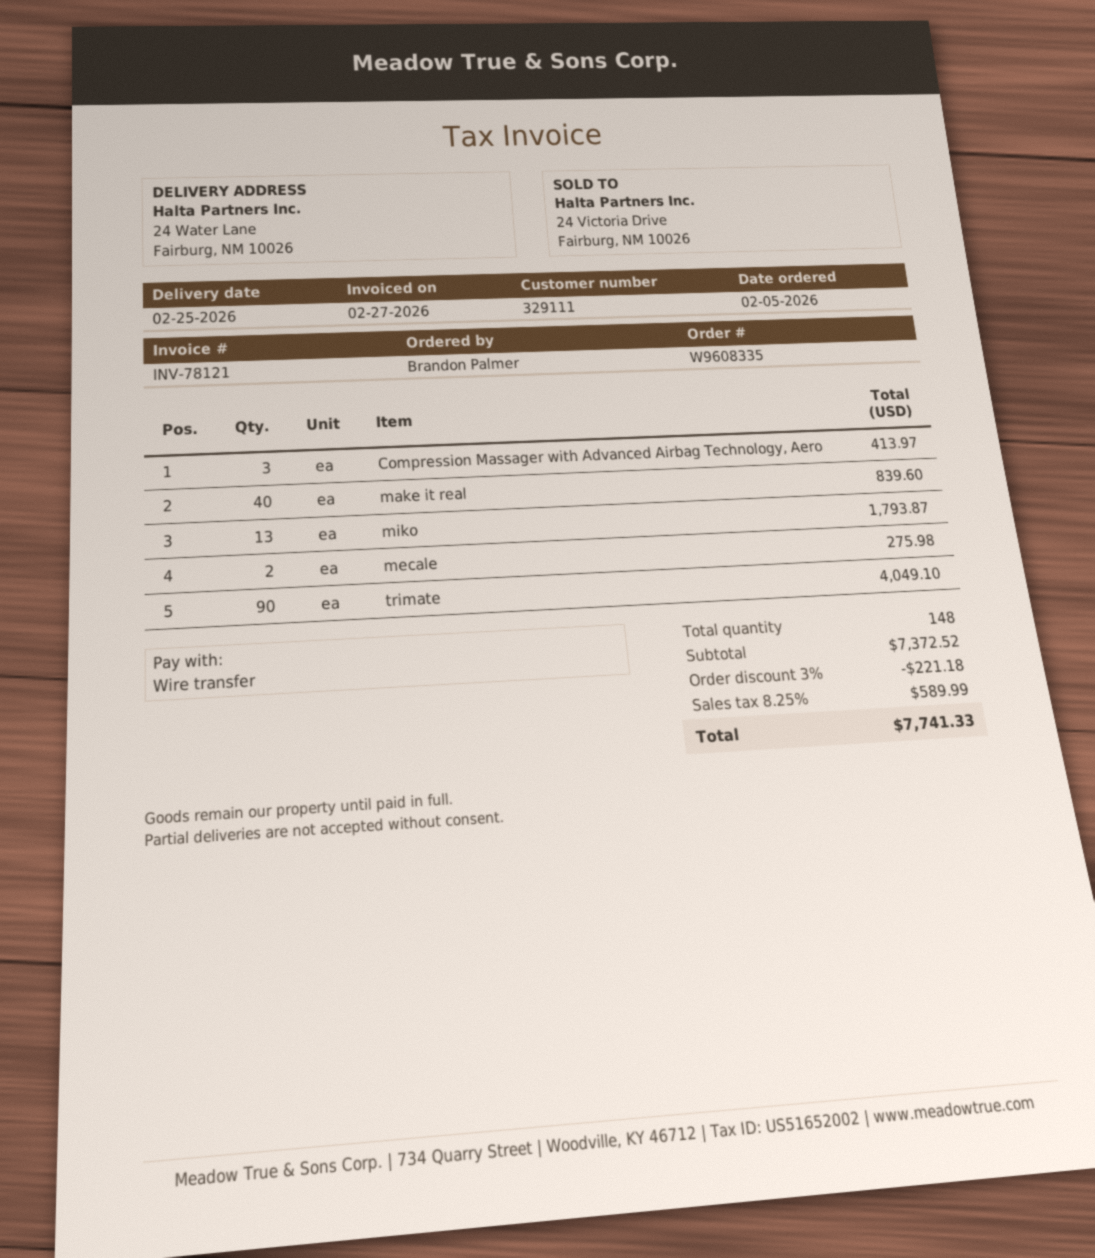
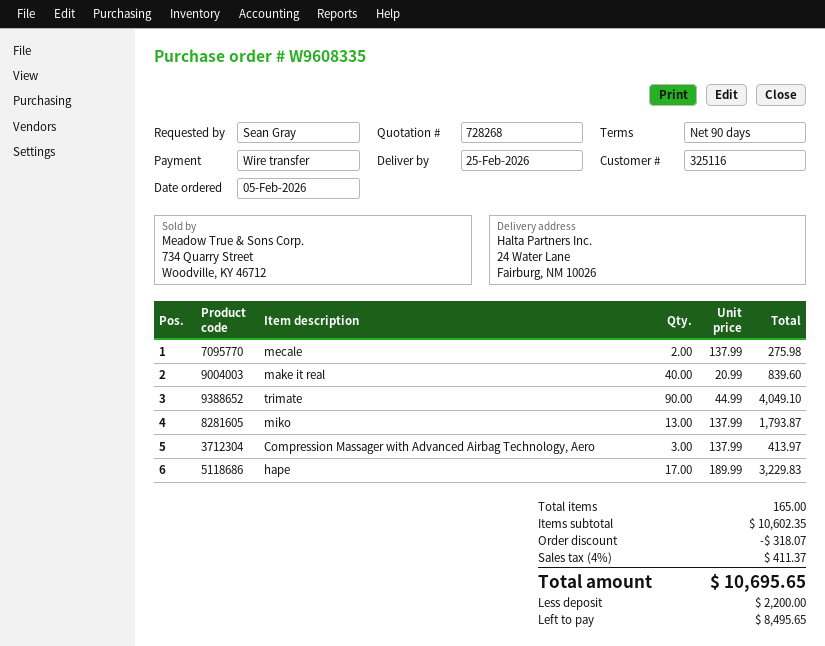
customer number: 329111 -> 325116
ordered by: Brandon Palmer -> Sean Gray
hape: none -> 17 for 3229.83
total quantity: 148 -> 165
subtotal: 7372.52 -> 10602.35
discount: 221.18 -> 318.07
tax: 8.25% = 589.99 -> 4% = 411.37
total: 7741.33 -> 10695.65

